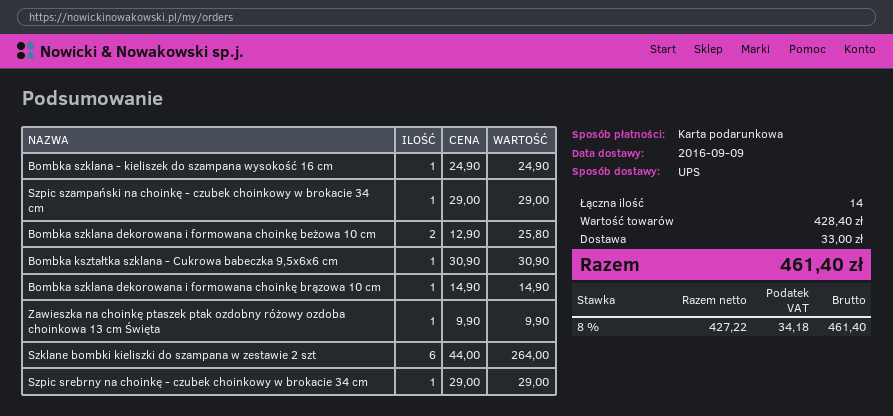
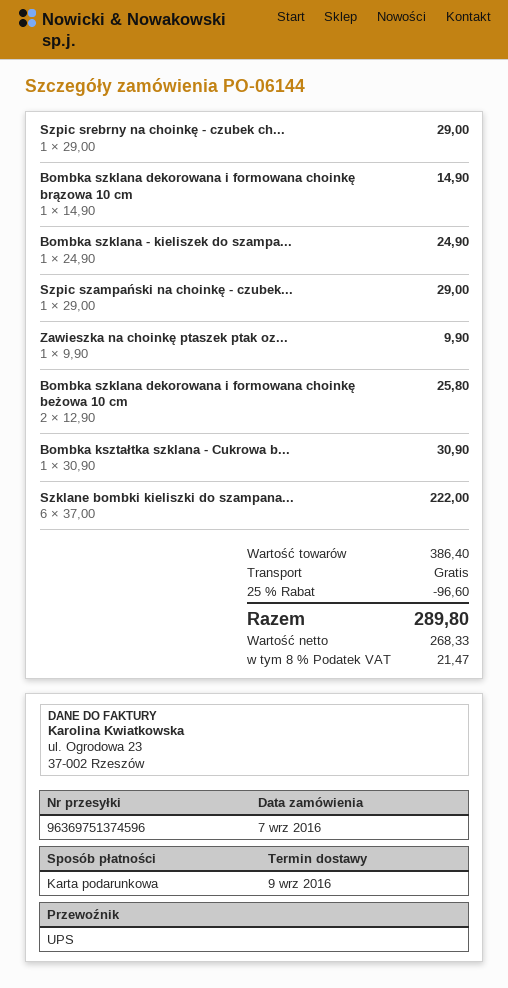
Szklane bombki kieliszki do szampana w zestawie 2 szt: 6 x 44.00 = 264.00 -> 6 x 37.00 = 222.00
subtotal: 428.40 -> 386.40
discount: none -> 25% = 96.60
shipping: 33.00 -> 0.00
net: 427.22 -> 268.33
tax: 8% = 34.18 -> 8% = 21.47
total: 461.40 -> 289.80

